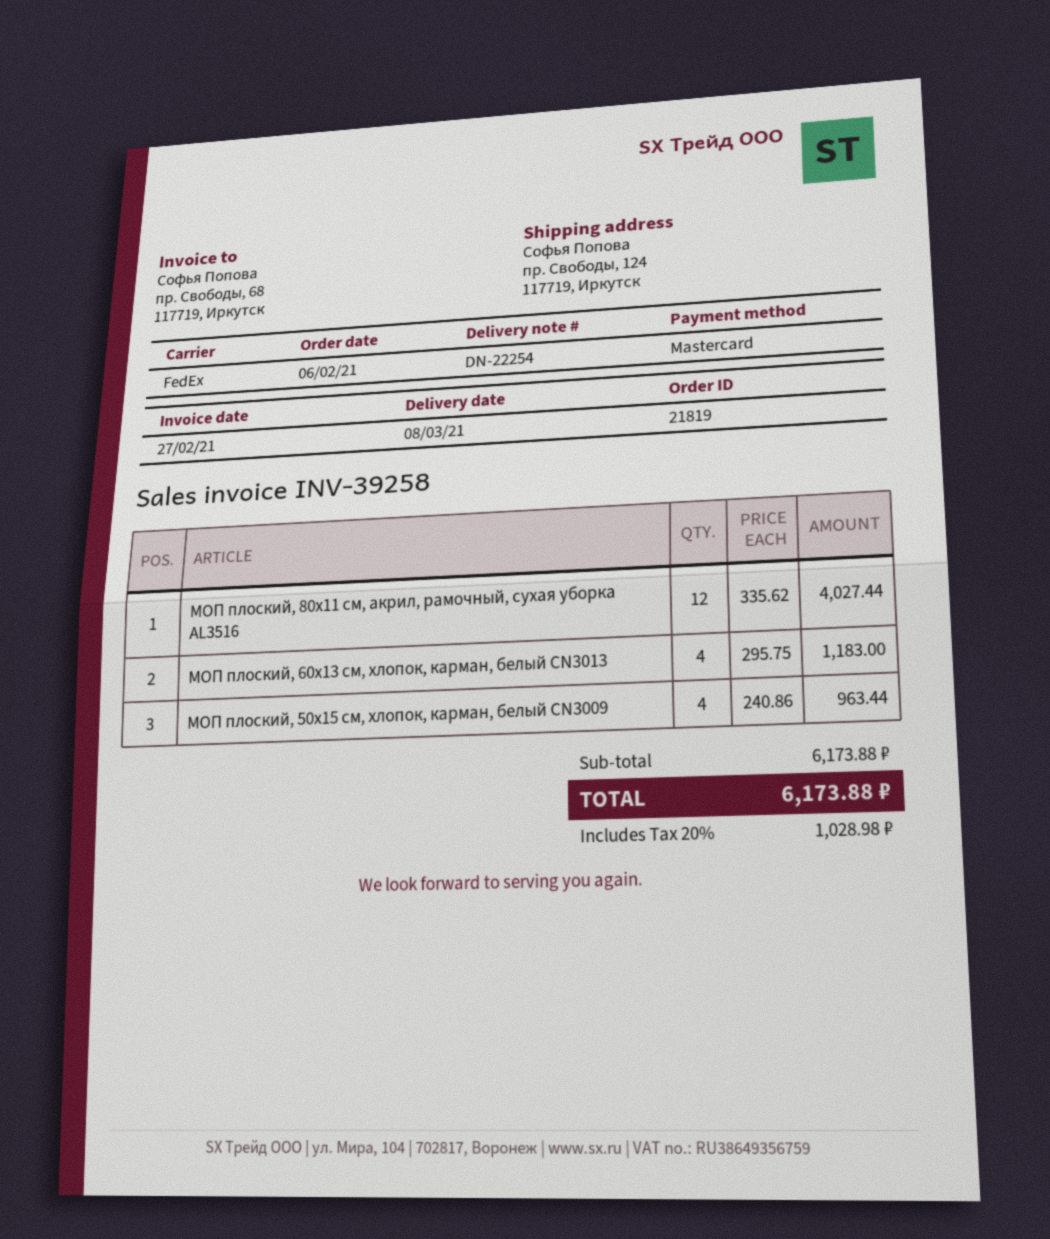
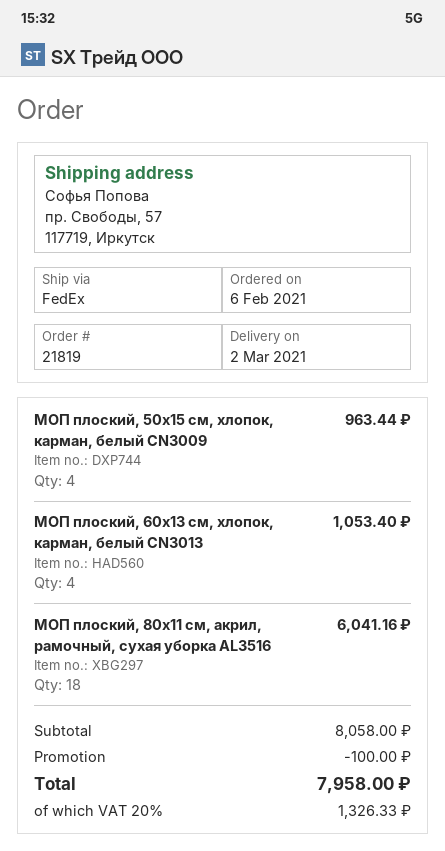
delivery date: 2021-03-08 -> 2021-03-02
ship to: пр. Свободы, 124, 117719, Иркутск -> пр. Свободы, 57, 117719, Иркутск
МОП плоский, 80х11 см, акрил, рамочный, сухая уборка AL3516: 12 for 4027.44 -> 18 for 6041.16
МОП плоский, 60х13 см, хлопок, карман, белый CN3013: 4 for 1183.00 -> 4 for 1053.40
subtotal: 6173.88 -> 8058.00
discount: none -> 100.00
tax: 20% = 1028.98 -> 20% = 1326.33
total: 6173.88 -> 7958.00

